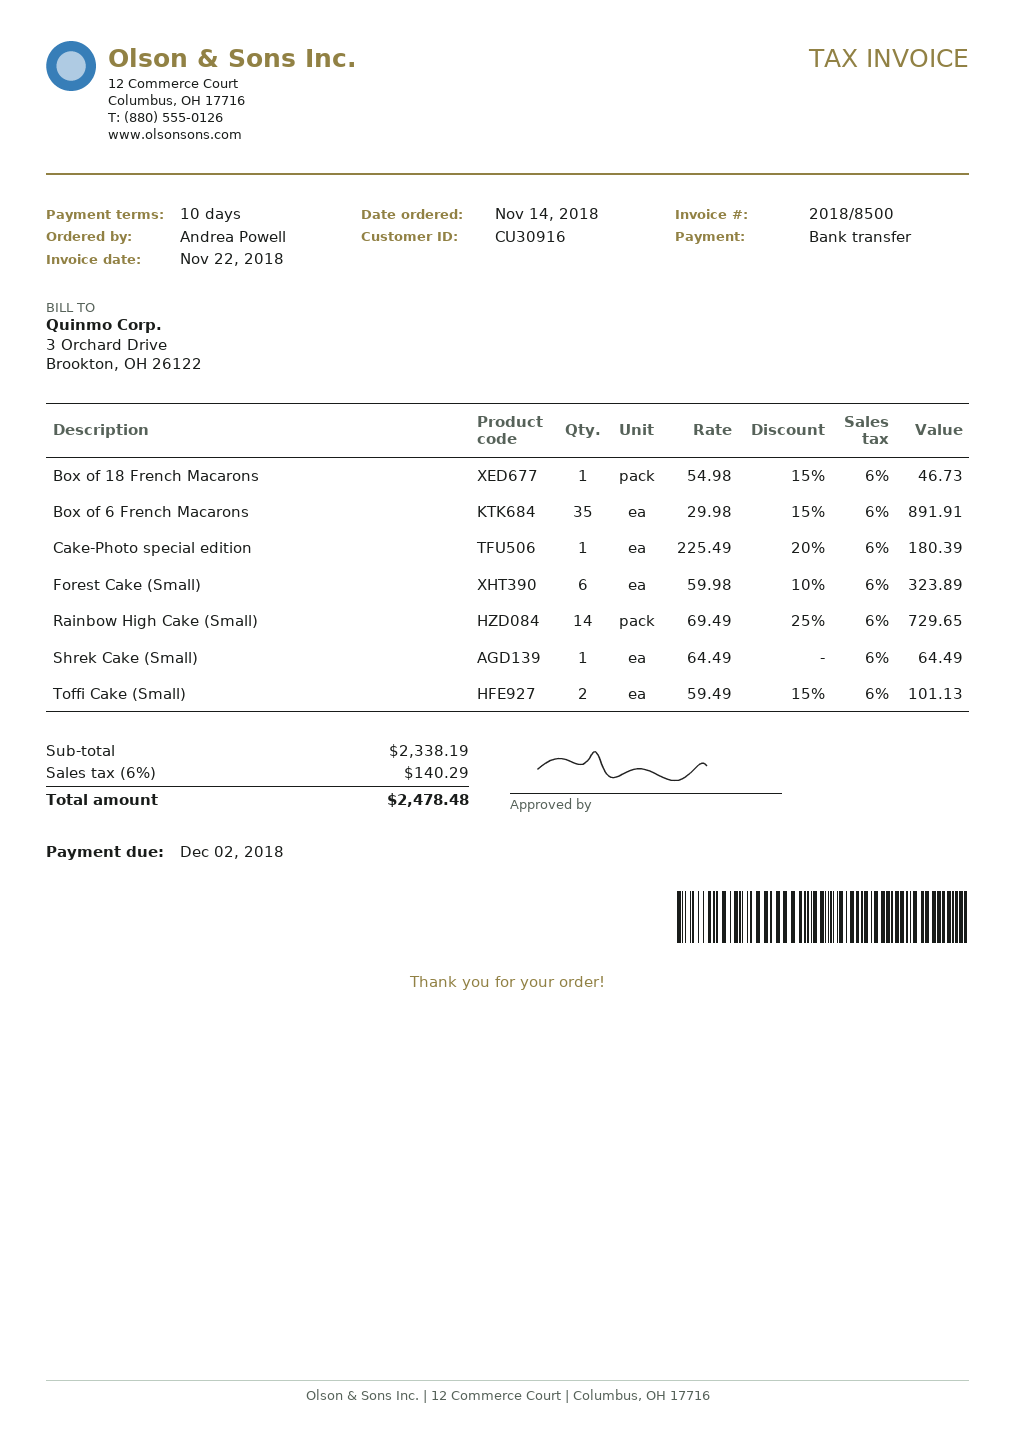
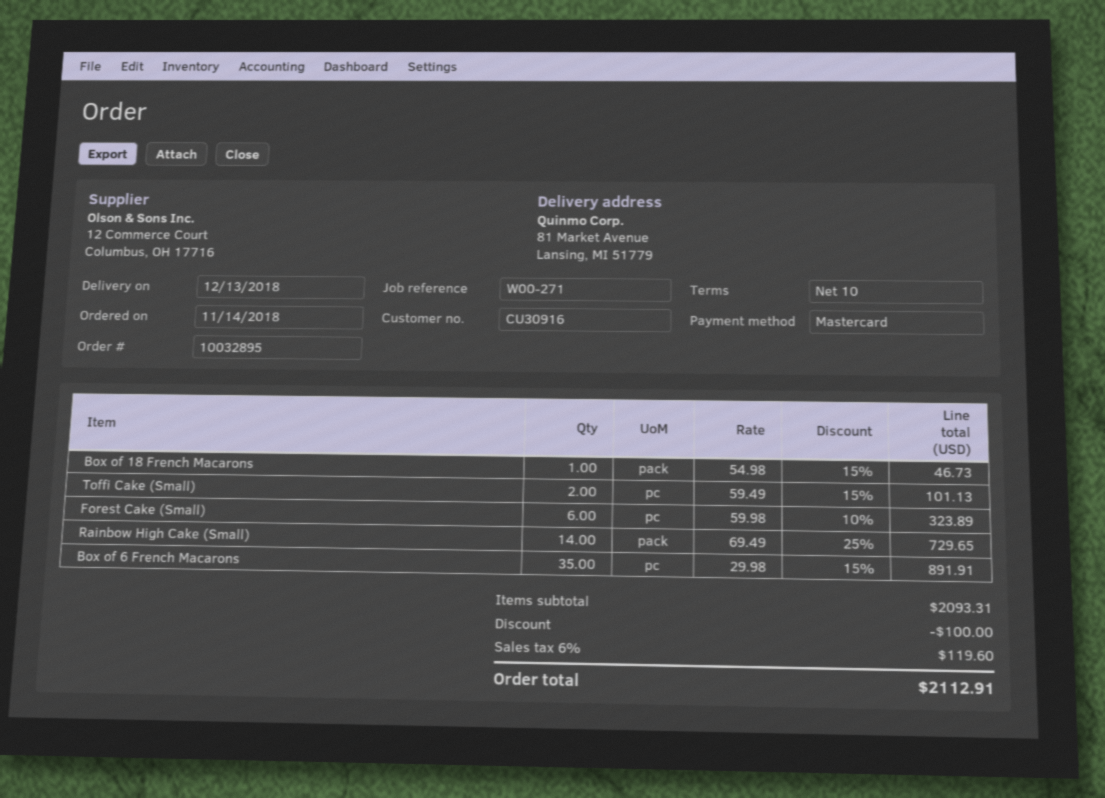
payment method: bank transfer -> Mastercard
Cake-Photo special edition: 1 x 225.49 - 20% = 180.39 -> none
Shrek Cake (Small): 1 x 64.49 = 64.49 -> none
subtotal: 2338.19 -> 2093.31
discount: none -> 100.00
tax: 6% = 140.29 -> 6% = 119.60
total: 2478.48 -> 2112.91

